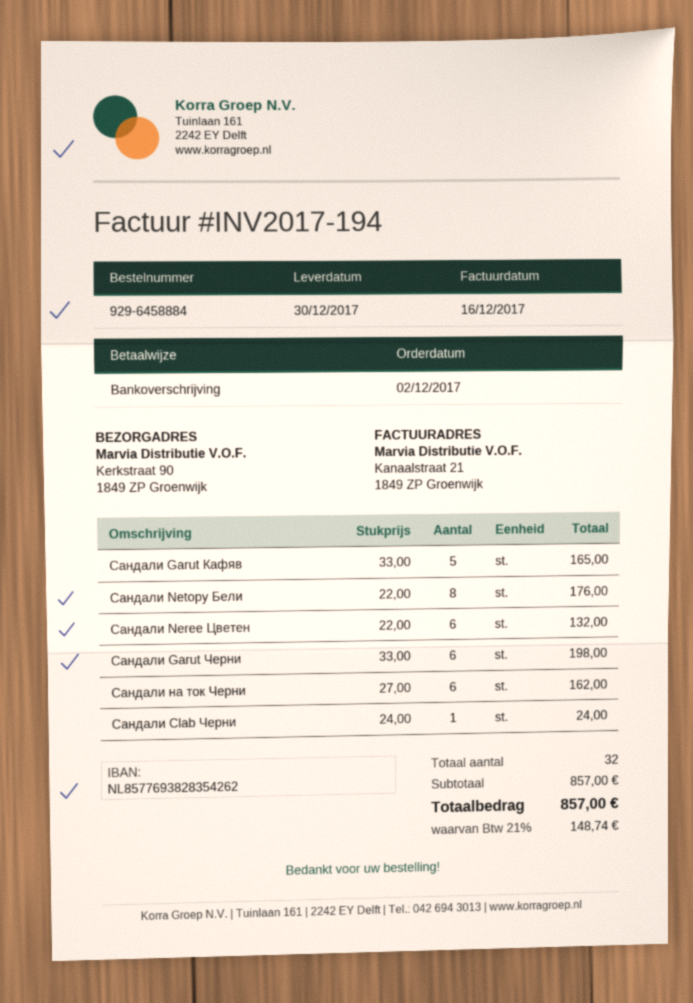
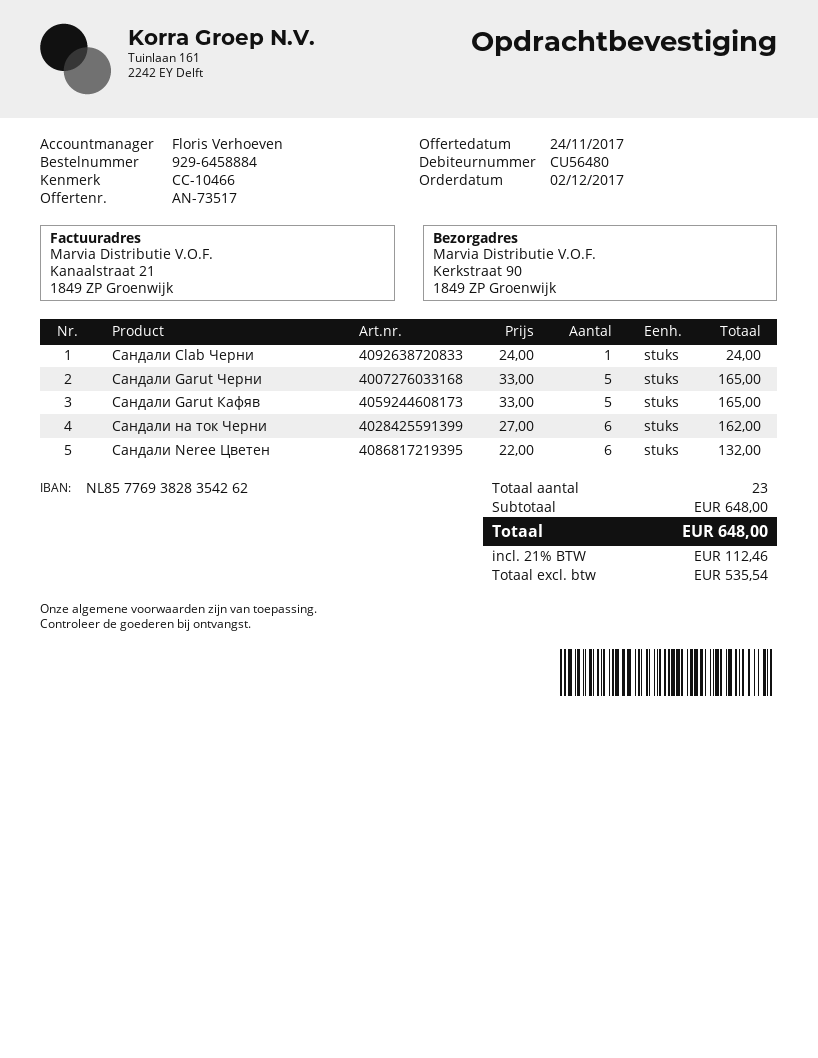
Сандали Netopy Бели: 8 x 22.00 = 176.00 -> none
Сандали Garut Черни: 6 x 33.00 = 198.00 -> 5 x 33.00 = 165.00
total quantity: 32 -> 23
subtotal: 857.00 -> 648.00
tax: 21% = 148.74 -> 21% = 112.46
total: 857.00 -> 648.00

